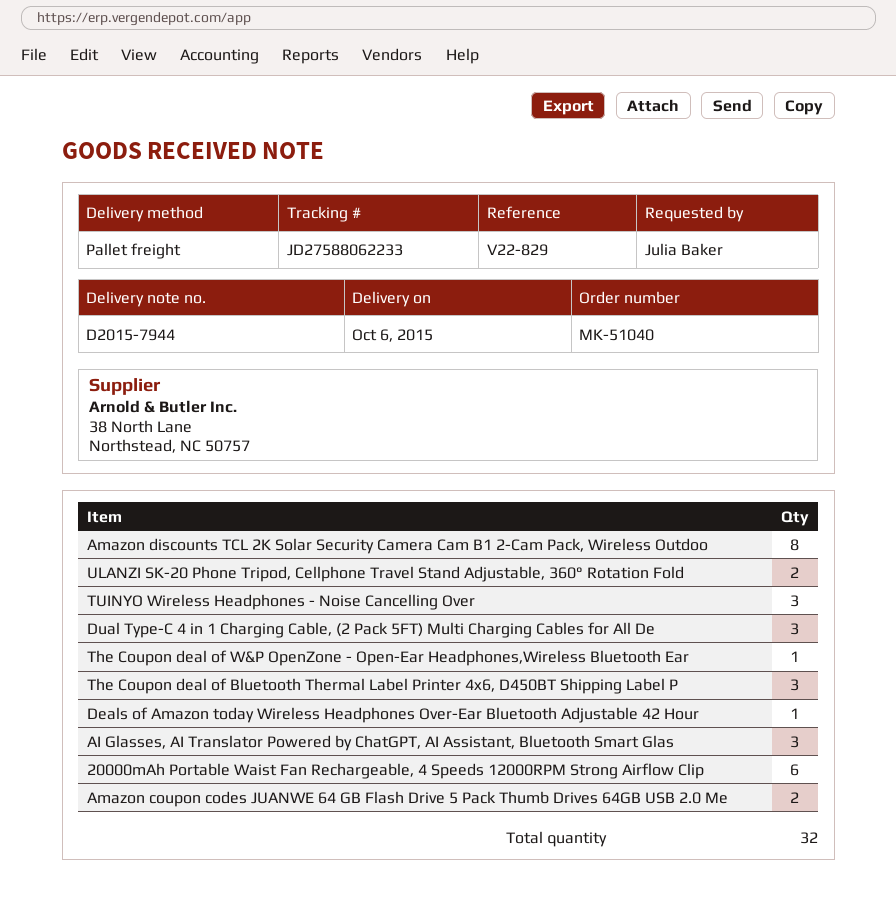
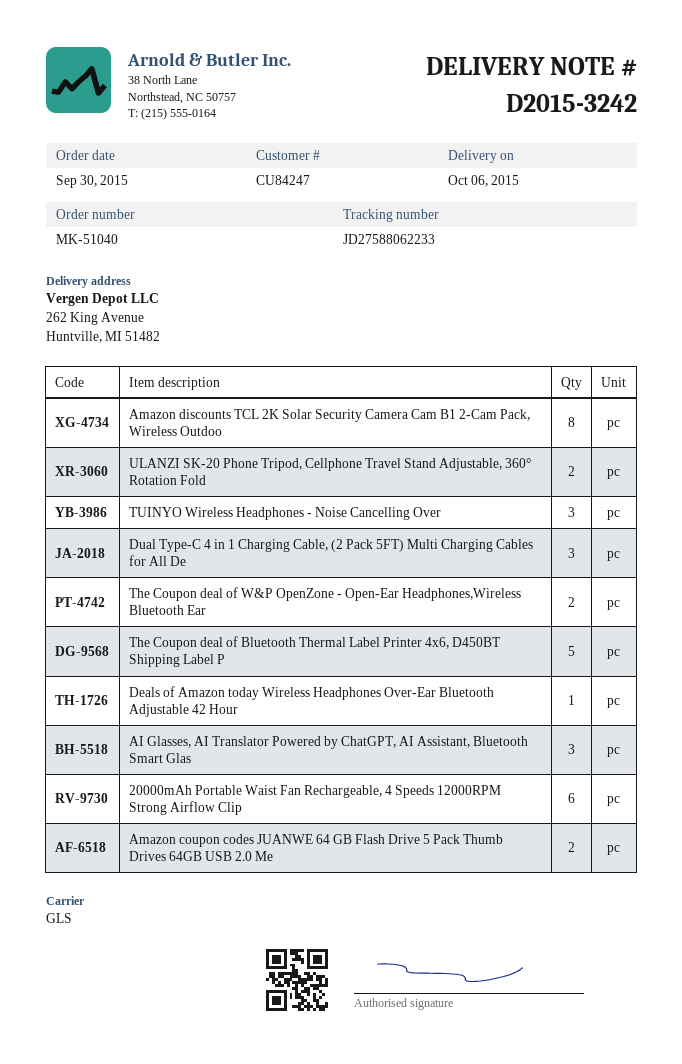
delivery note number: D2015-7944 -> D2015-3242
shipping method: pallet freight -> GLS
The Coupon deal of W&P OpenZone - Open-Ear Headphones,Wireless Bluetooth Ear: 1 -> 2
The Coupon deal of Bluetooth Thermal Label Printer 4x6, D450BT Shipping Label P: 3 -> 5

